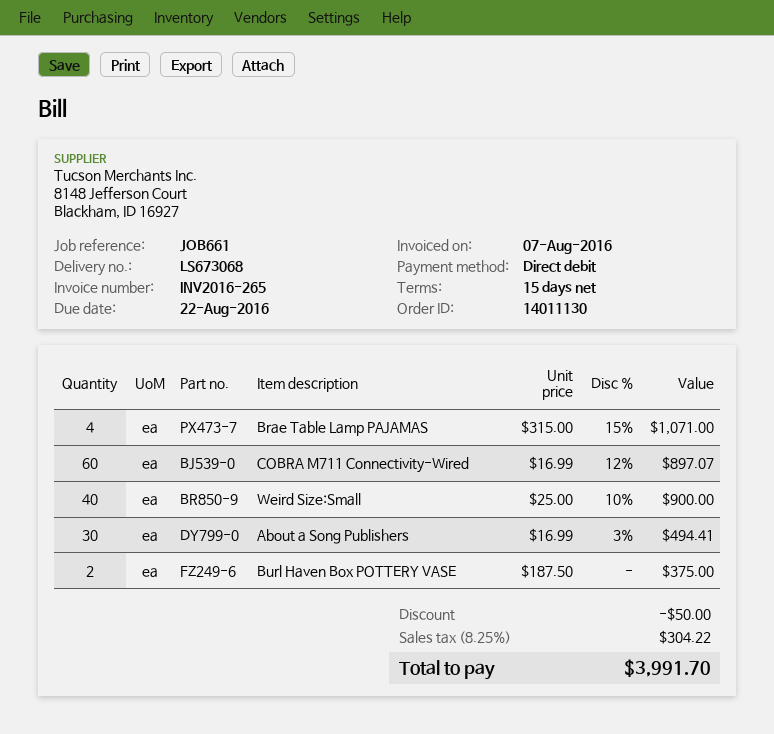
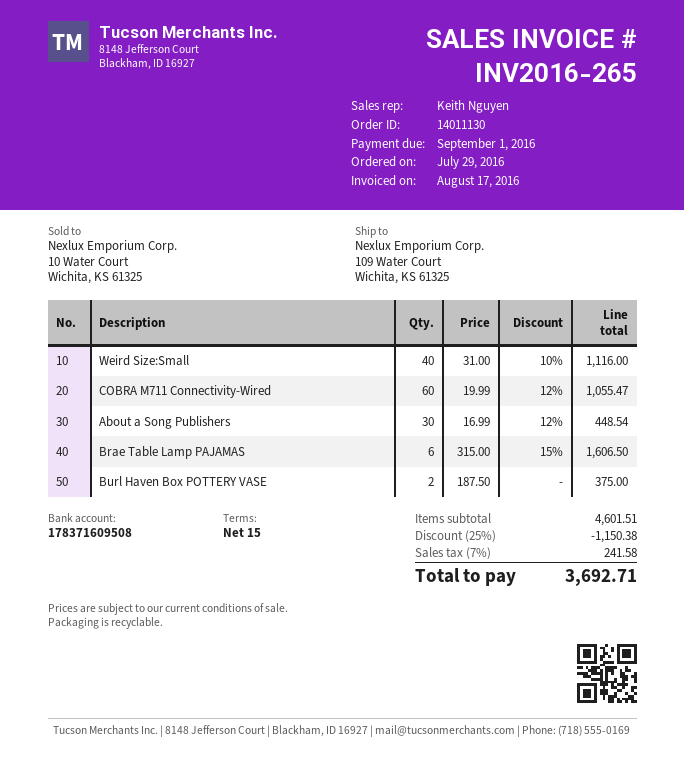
invoice date: 2016-08-07 -> 2016-08-17
due date: 2016-08-22 -> 2016-09-01
Brae Table Lamp PAJAMAS: 4 x 315.00 - 15% = 1071.00 -> 6 x 315.00 - 15% = 1606.50
COBRA M711 Connectivity-Wired: 60 x 16.99 - 12% = 897.07 -> 60 x 19.99 - 12% = 1055.47
Weird Size:Small: 40 x 25.00 - 10% = 900.00 -> 40 x 31.00 - 10% = 1116.00
About a Song Publishers: 30 x 16.99 - 3% = 494.41 -> 30 x 16.99 - 12% = 448.54
discount: 50.00 -> 1150.38
tax: 8.25% = 304.22 -> 7% = 241.58
total: 3991.70 -> 3692.71

